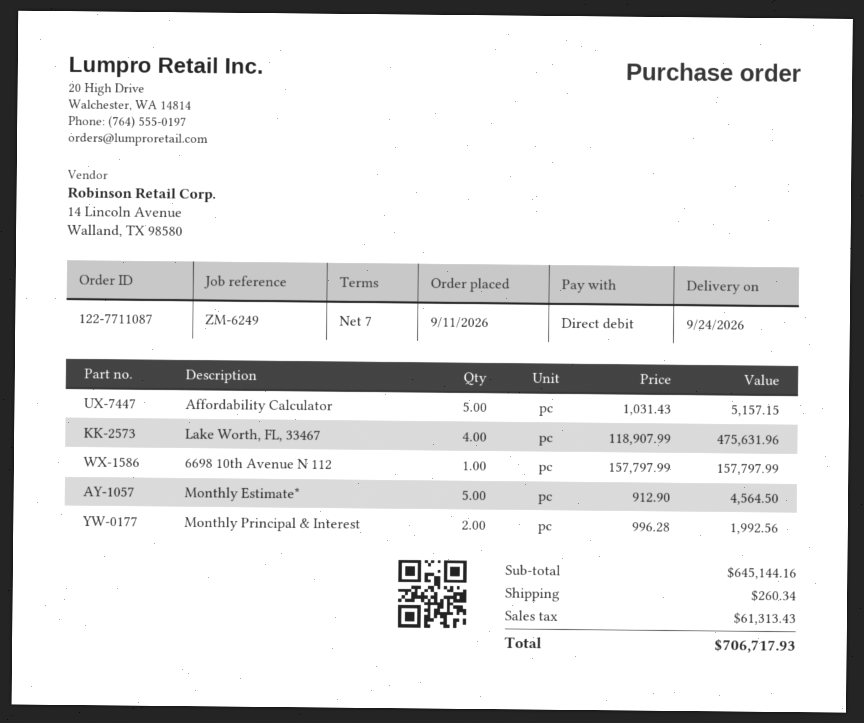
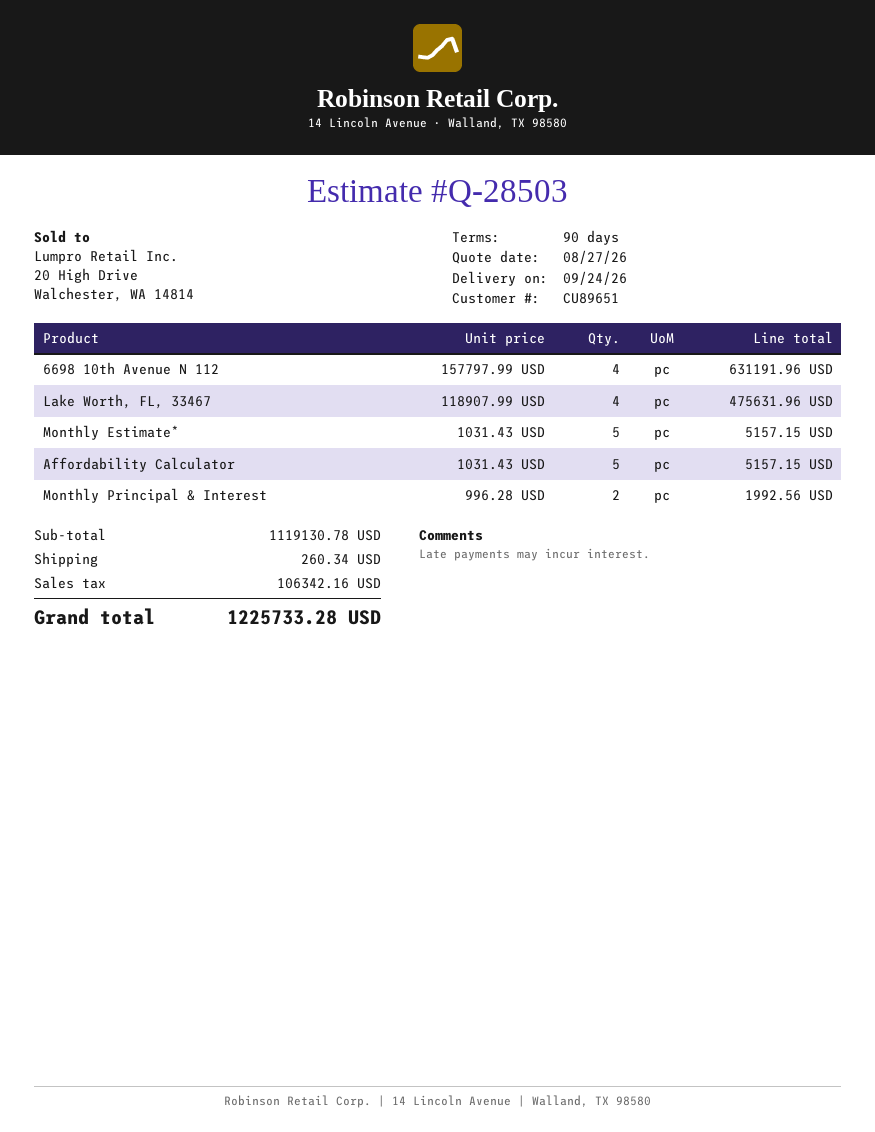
payment terms: 7 days -> 90 days
6698 10th Avenue N 112: 1 x 157797.99 = 157797.99 -> 4 x 157797.99 = 631191.96
Monthly Estimate*: 5 x 912.90 = 4564.50 -> 5 x 1031.43 = 5157.15
subtotal: 645144.16 -> 1119130.78
tax: 61313.43 -> 106342.16
total: 706717.93 -> 1225733.28

